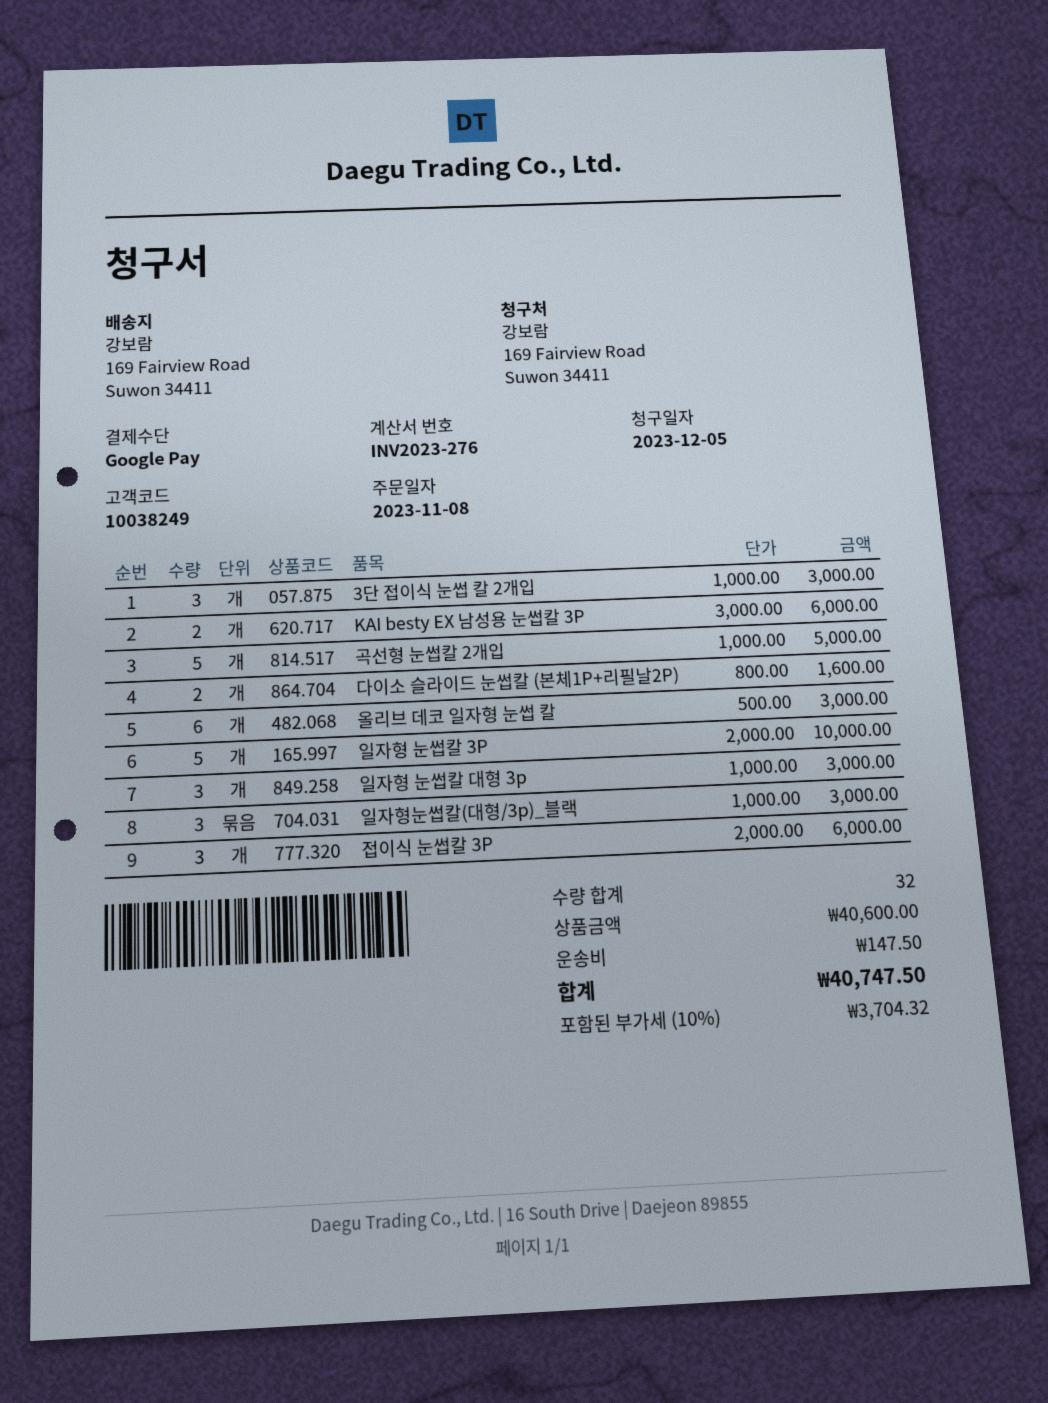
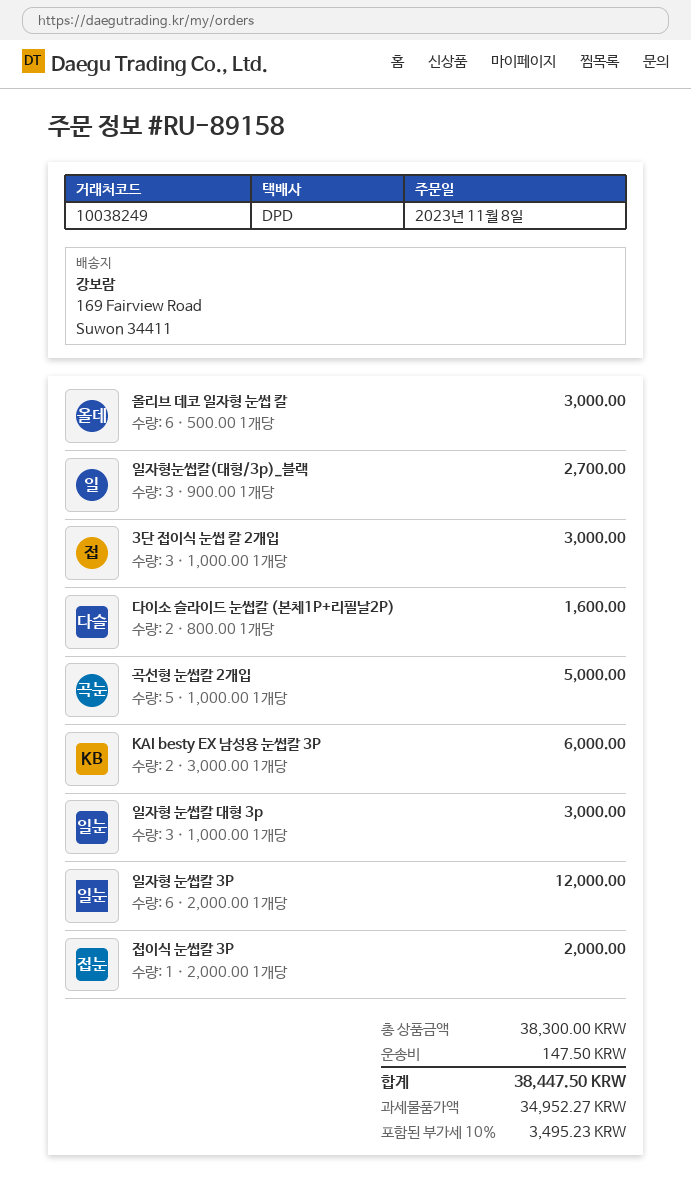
일자형 눈썹칼 3P: 5 x 2000.00 = 10000.00 -> 6 x 2000.00 = 12000.00
일자형눈썹칼(대형/3p)_블랙: 3 x 1000.00 = 3000.00 -> 3 x 900.00 = 2700.00
접이식 눈썹칼 3P: 3 x 2000.00 = 6000.00 -> 1 x 2000.00 = 2000.00
subtotal: 40600.00 -> 38300.00
tax: 10% = 3704.32 -> 10% = 3495.23
total: 40747.50 -> 38447.50

